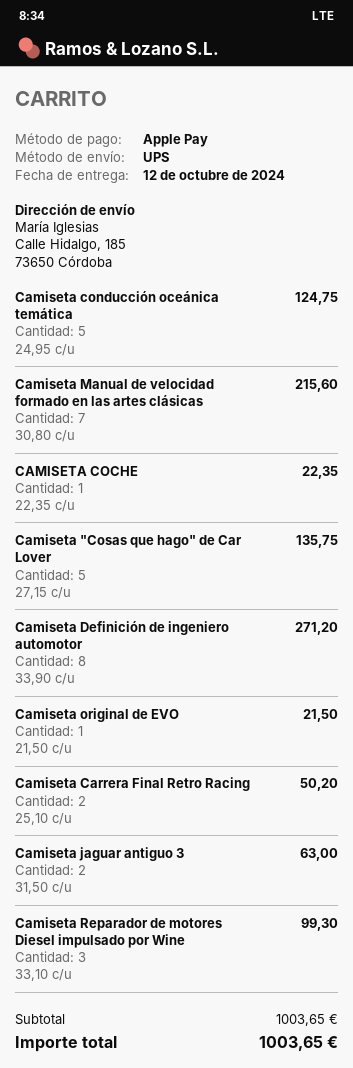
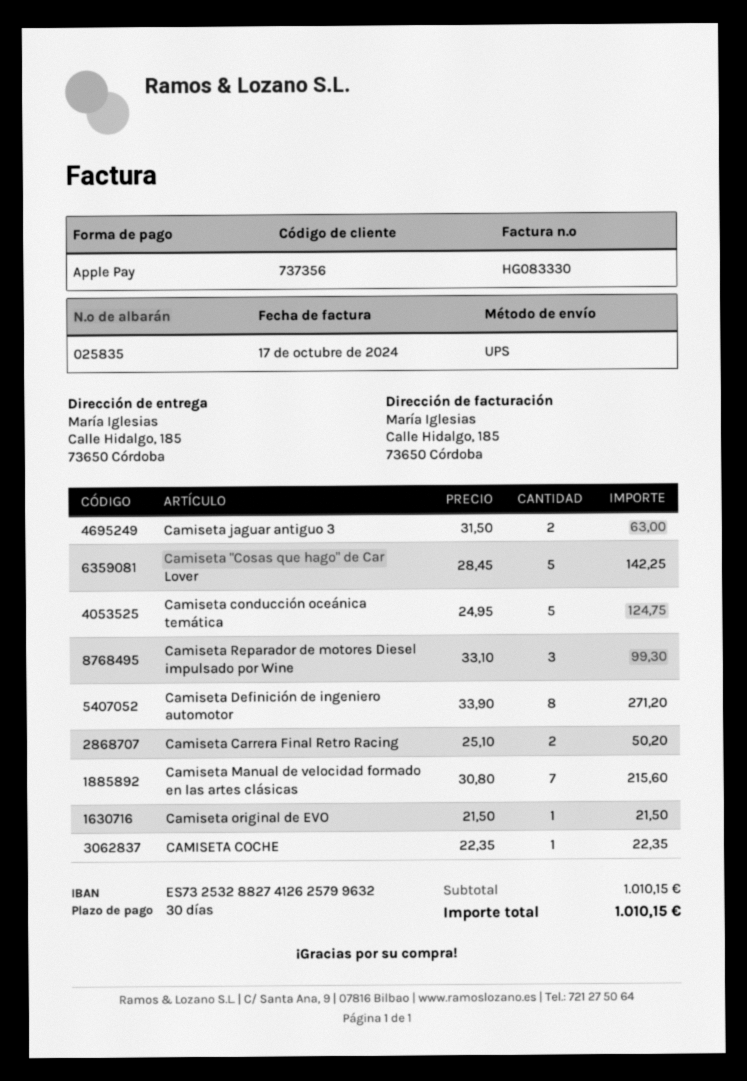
Camiseta "Cosas que hago" de Car Lover: 5 x 27.15 = 135.75 -> 5 x 28.45 = 142.25
subtotal: 1003.65 -> 1010.15
total: 1003.65 -> 1010.15

